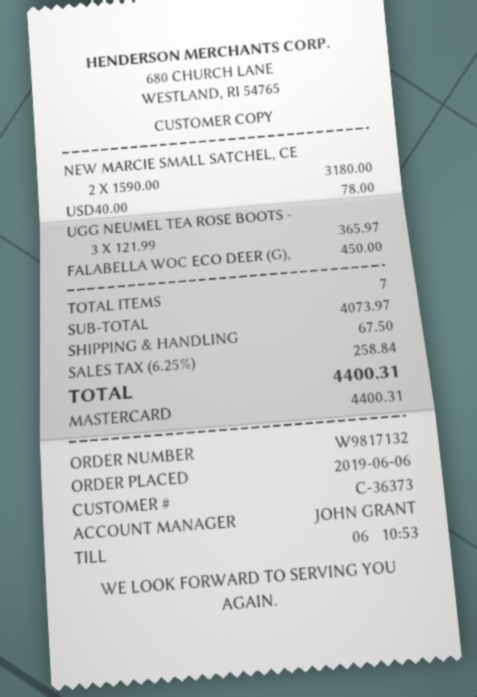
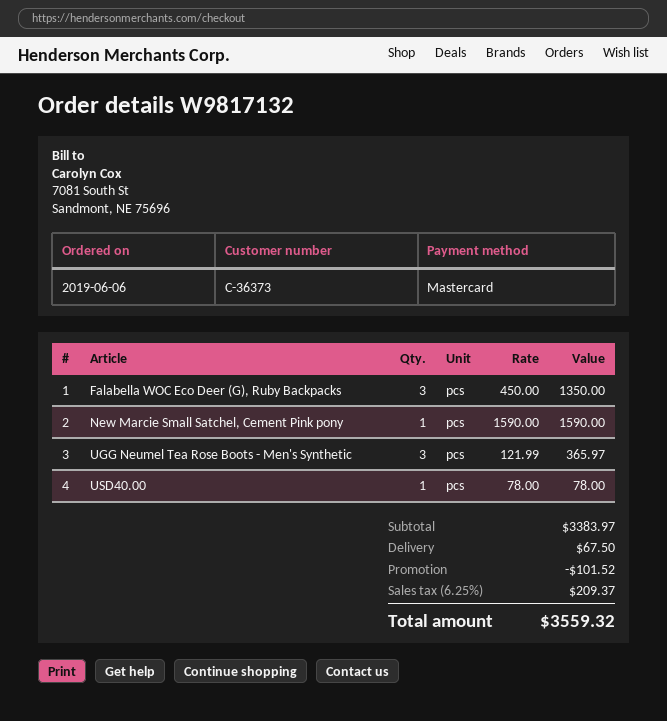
NEW MARCIE SMALL SATCHEL, CE: 2 x 1590.00 = 3180.00 -> 1 x 1590.00 = 1590.00
FALABELLA WOC ECO DEER (G),: 1 x 450.00 = 450.00 -> 3 x 450.00 = 1350.00
subtotal: 4073.97 -> 3383.97
discount: none -> 101.52
tax: 6.25% = 258.84 -> 6.25% = 209.37
total: 4400.31 -> 3559.32

